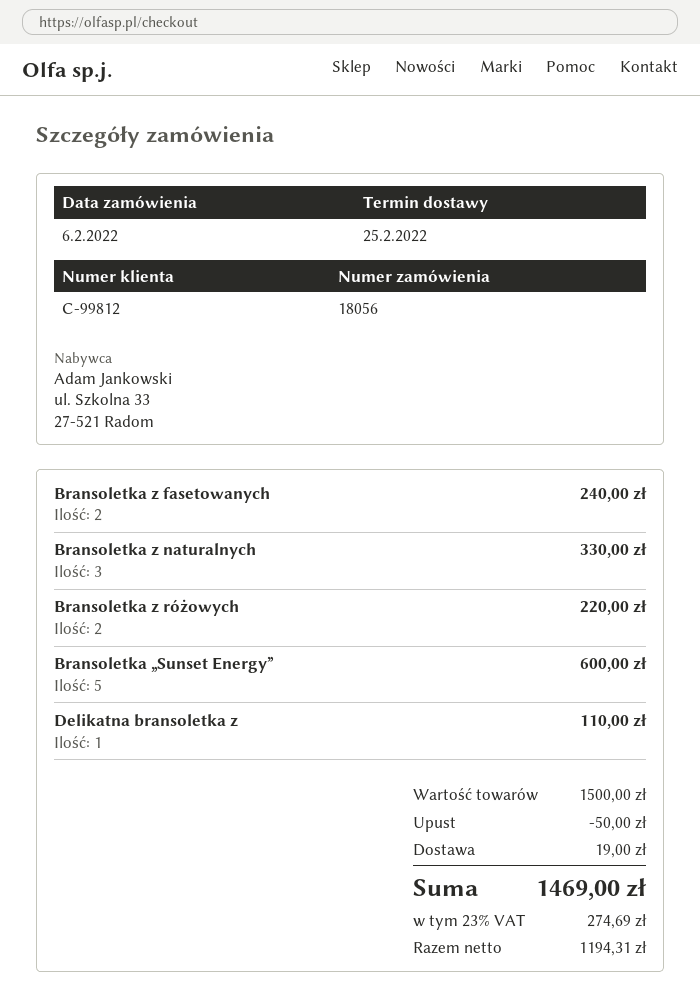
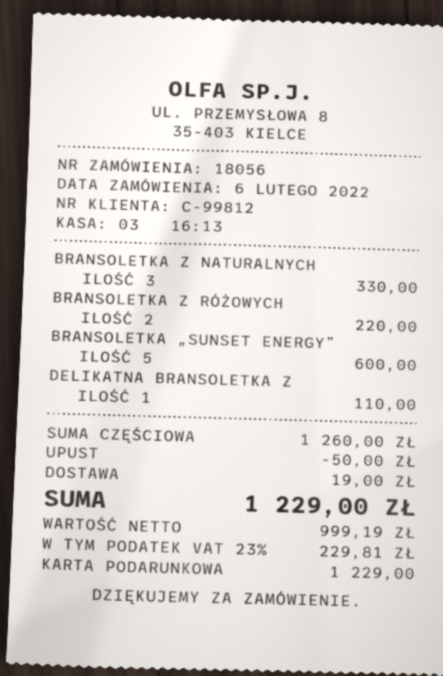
Bransoletka z fasetowanych: 2 for 240.00 -> none
subtotal: 1500.00 -> 1260.00
net: 1194.31 -> 999.19
tax: 23% = 274.69 -> 23% = 229.81
total: 1469.00 -> 1229.00

